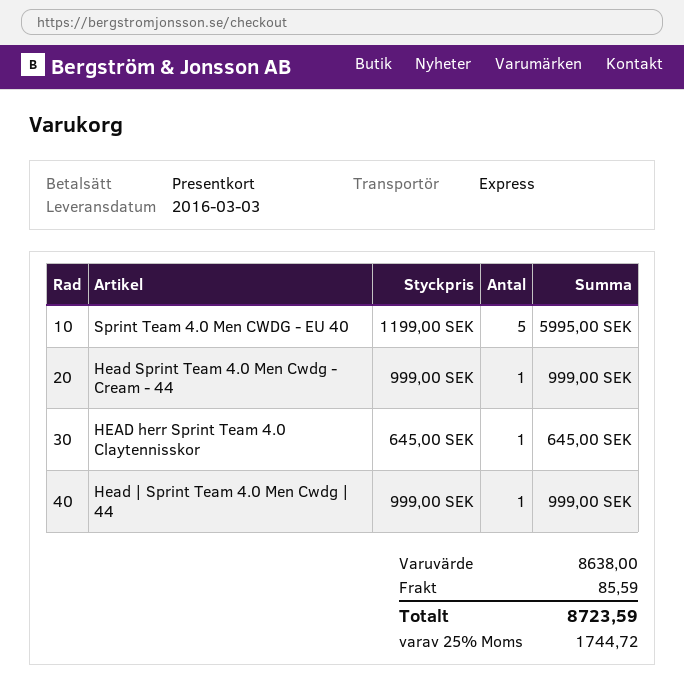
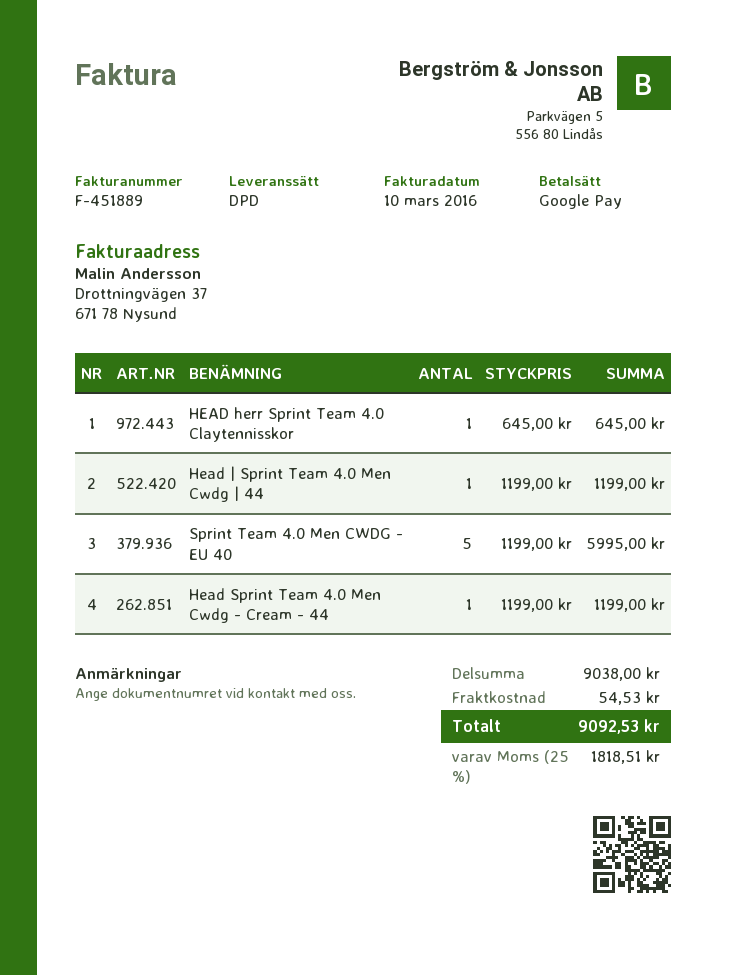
payment method: gift card -> Google Pay
shipping method: express -> DPD
Head Sprint Team 4.0 Men Cwdg - Cream - 44: 1 x 999.00 = 999.00 -> 1 x 1199.00 = 1199.00
Head | Sprint Team 4.0 Men Cwdg | 44: 1 x 999.00 = 999.00 -> 1 x 1199.00 = 1199.00
subtotal: 8638.00 -> 9038.00
shipping: 85.59 -> 54.53
tax: 25% = 1744.72 -> 25% = 1818.51
total: 8723.59 -> 9092.53

